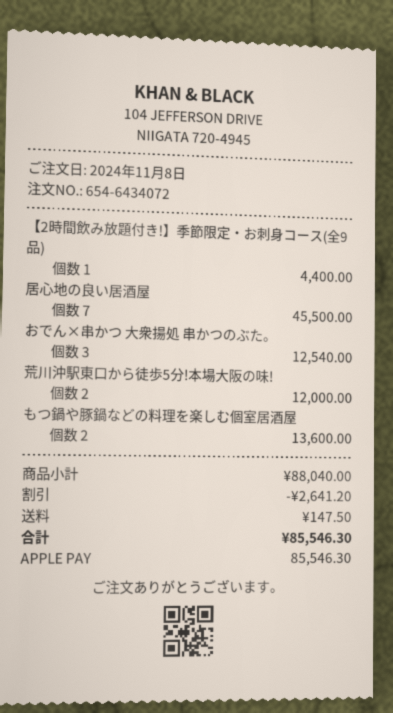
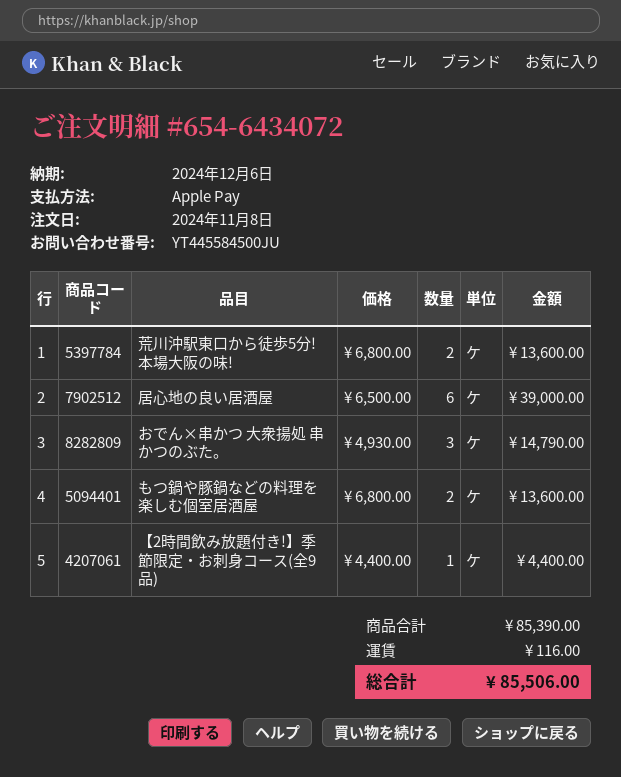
居心地の良い居酒屋: 7 for 45500.00 -> 6 for 39000.00
おでん×串かつ 大衆揚処 串かつのぶた。: 3 for 12540.00 -> 3 for 14790.00
荒川沖駅東口から徒歩5分!本場大阪の味!: 2 for 12000.00 -> 2 for 13600.00
subtotal: 88040.00 -> 85390.00
discount: 2641.20 -> none
shipping: 147.50 -> 116.00
total: 85546.30 -> 85506.00

